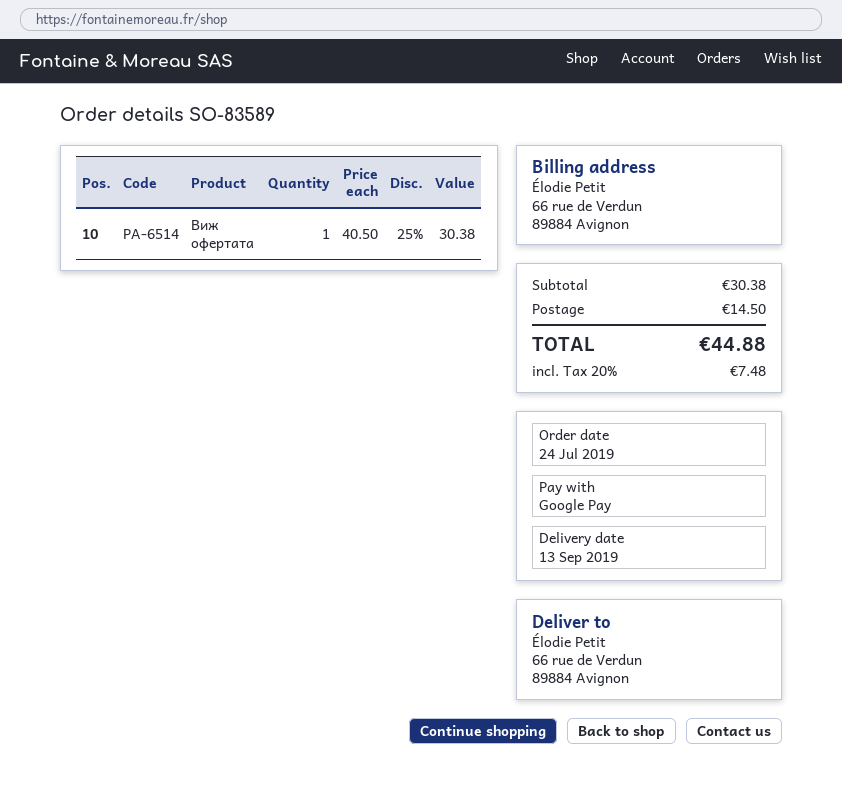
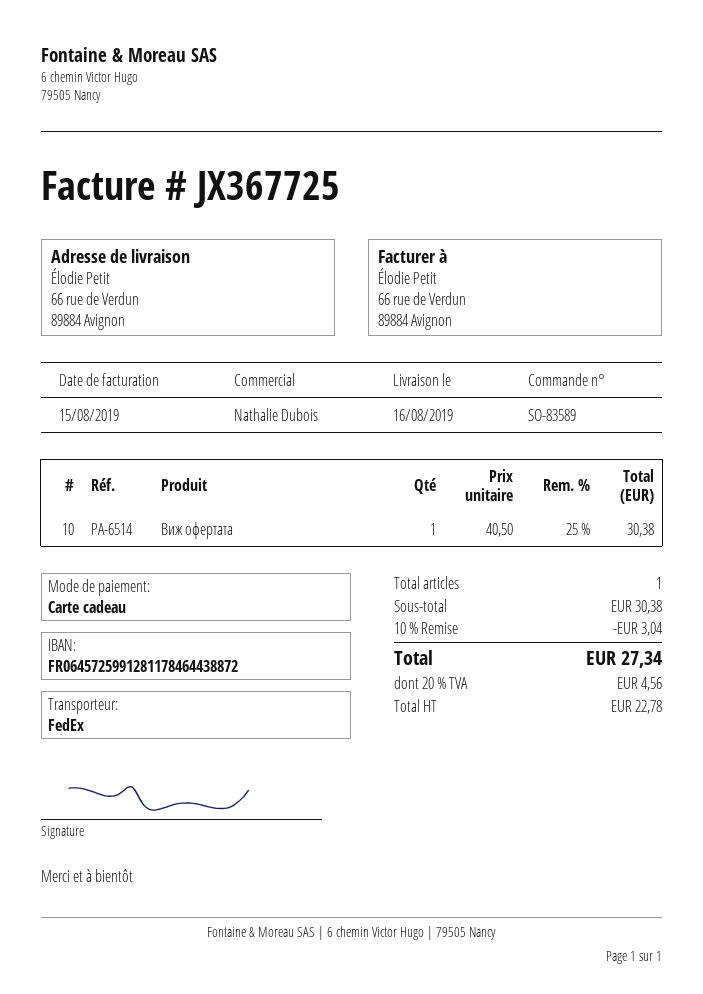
delivery date: 2019-09-13 -> 2019-08-16
payment method: Google Pay -> gift card
discount: none -> 10% = 3.04
shipping: 14.50 -> none
tax: 20% = 7.48 -> 20% = 4.56
total: 44.88 -> 27.34

